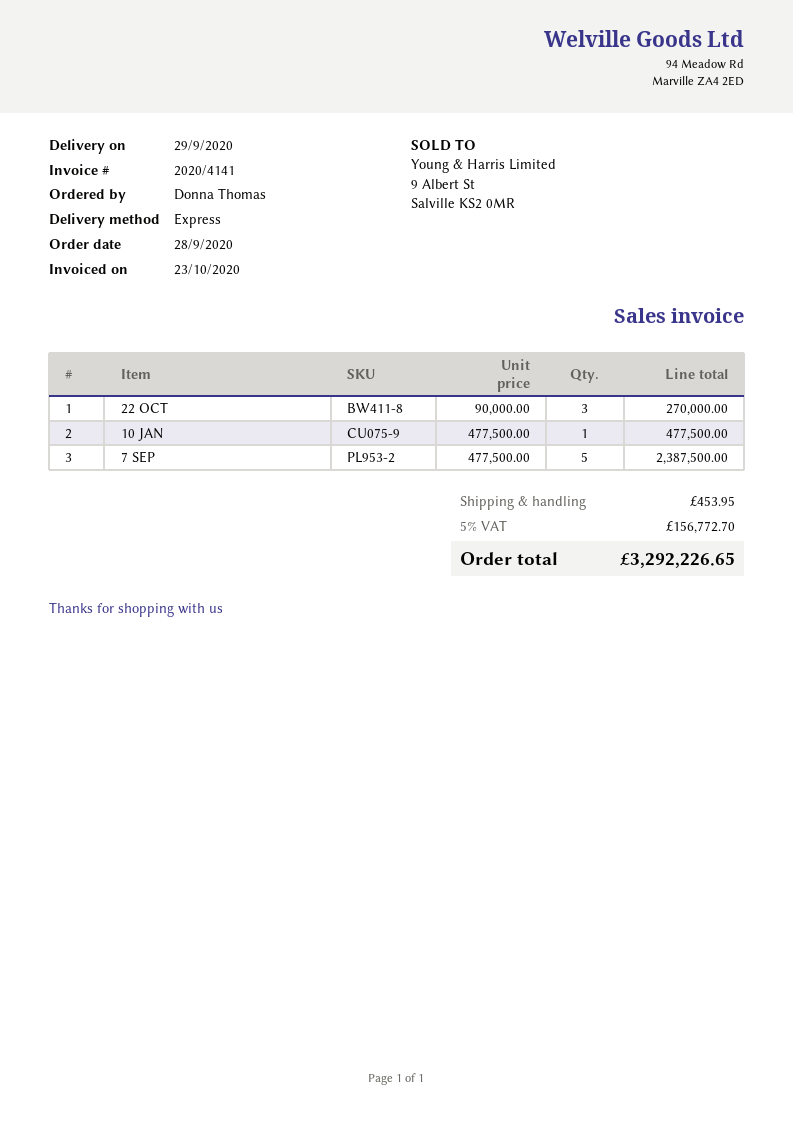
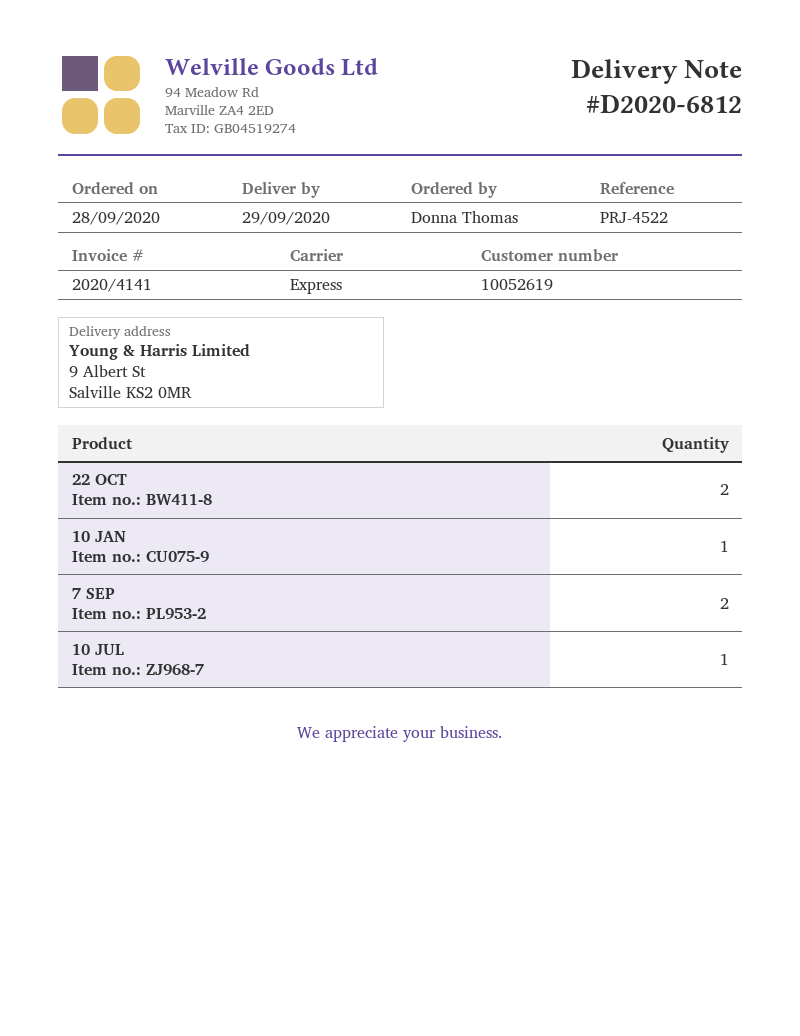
22 OCT: 3 -> 2
7 SEP: 5 -> 2
10 JUL: none -> 1

